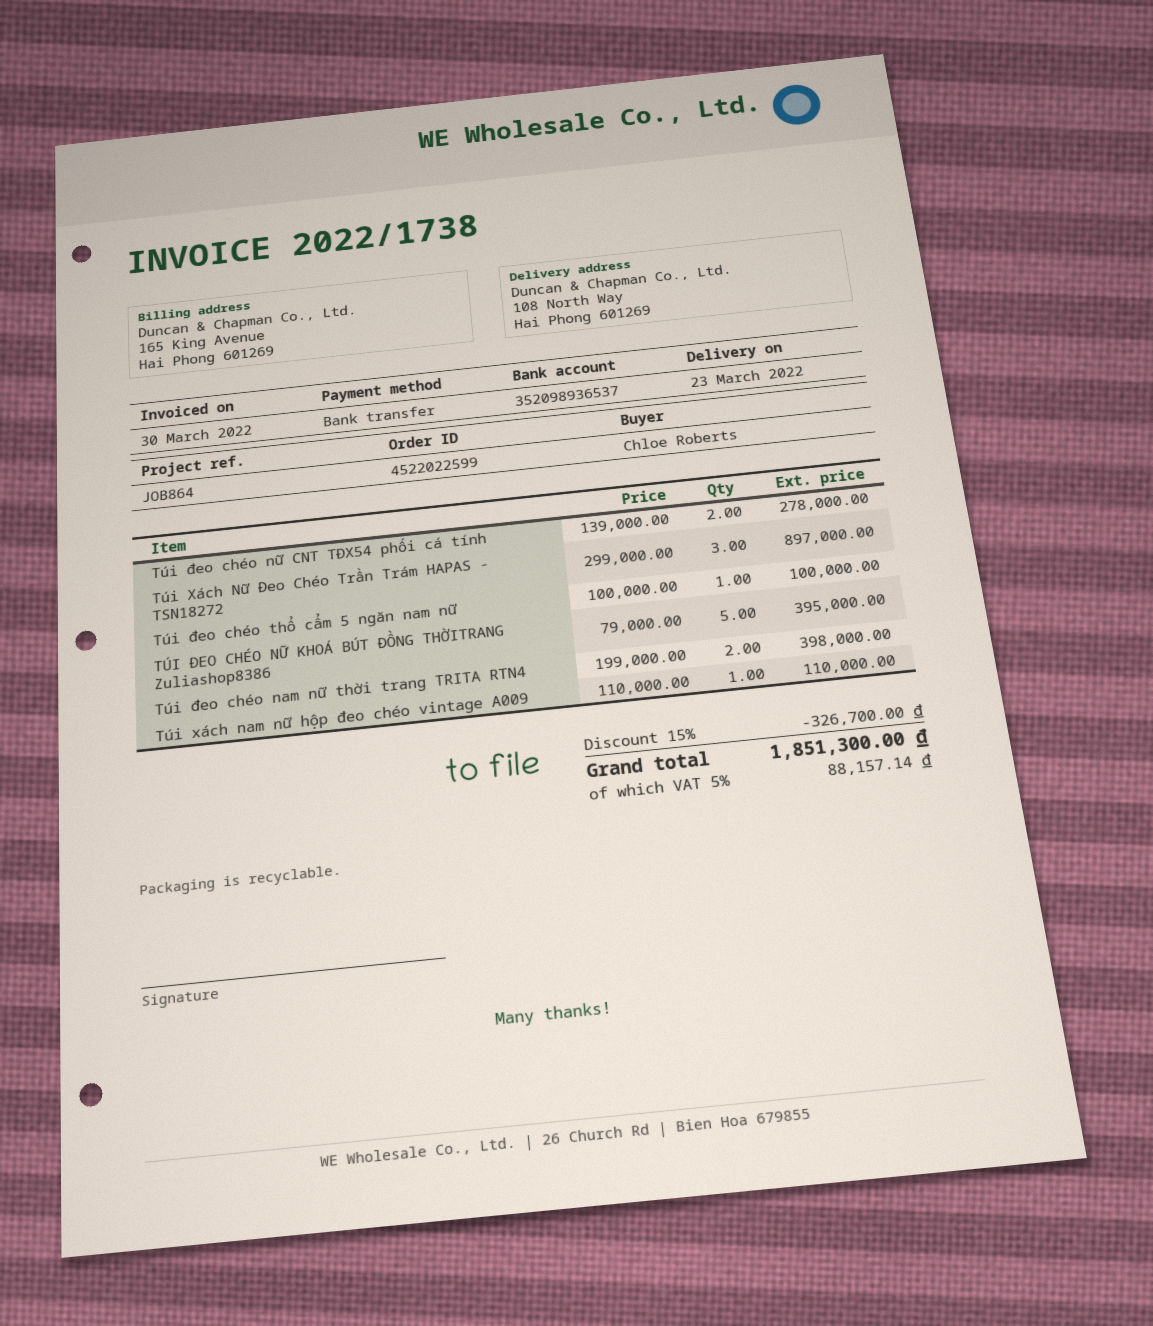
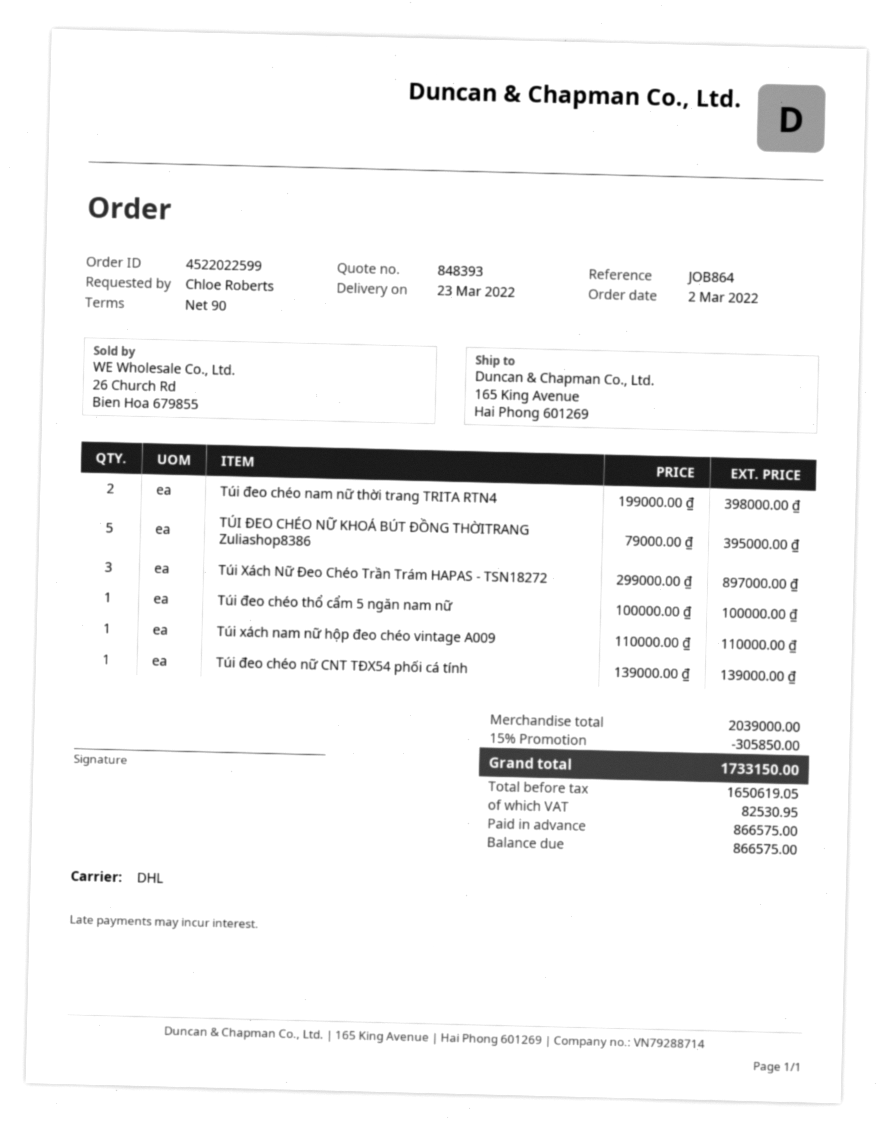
ship to: 108 North Way, Hai Phong 601269 -> 165 King Avenue, Hai Phong 601269
Túi đeo chéo nữ CNT TĐX54 phối cá tính: 2 x 139000.00 = 278000.00 -> 1 x 139000.00 = 139000.00
discount: 15% = 326700.00 -> 15% = 305850.00
tax: 88157.14 -> 82530.95
total: 1851300.00 -> 1733150.00

